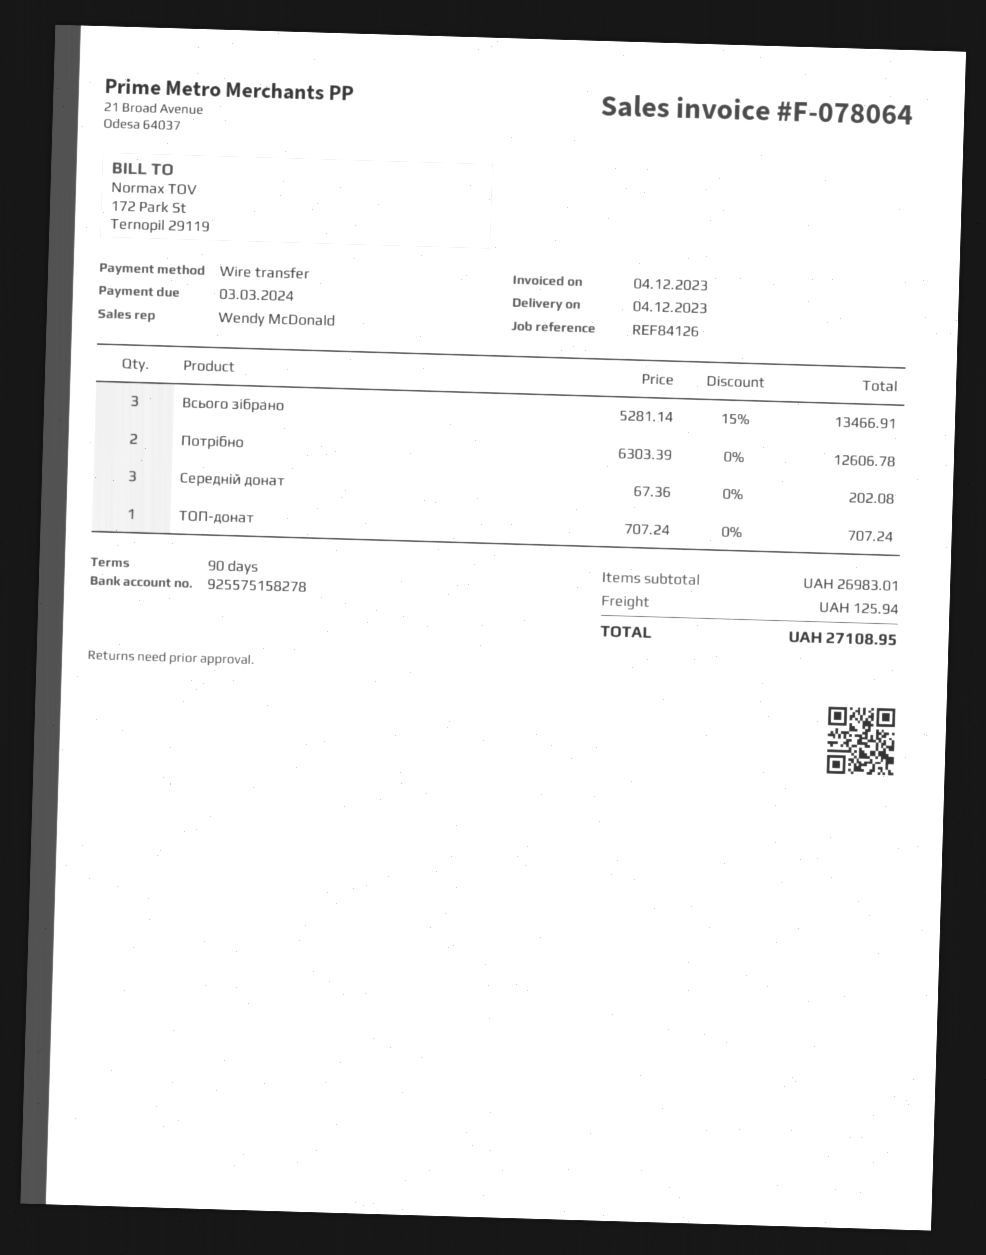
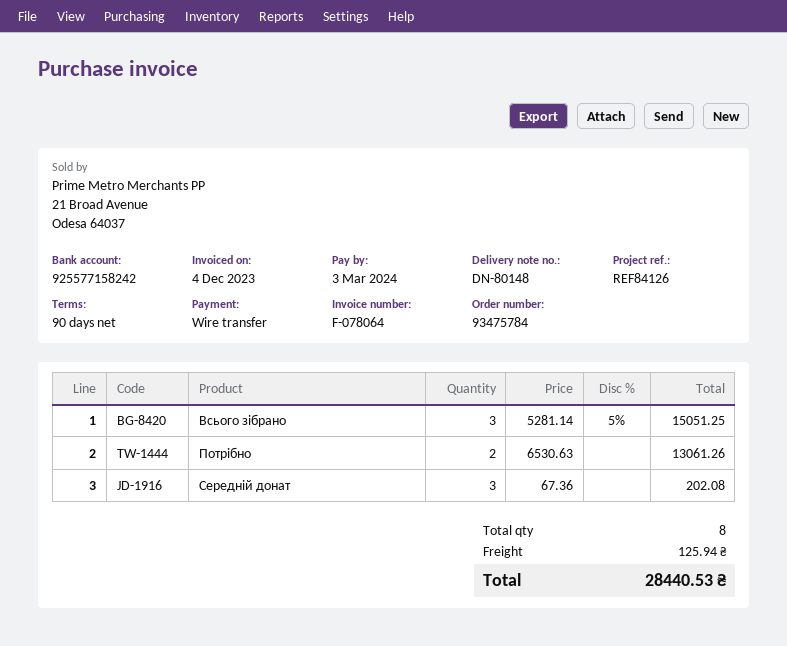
bank account: 925575158278 -> 925577158242
Всього зібрано: 3 x 5281.14 - 15% = 13466.91 -> 3 x 5281.14 - 5% = 15051.25
Потрібно: 2 x 6303.39 = 12606.78 -> 2 x 6530.63 = 13061.26
ТОП-донат: 1 x 707.24 = 707.24 -> none
total: 27108.95 -> 28440.53

